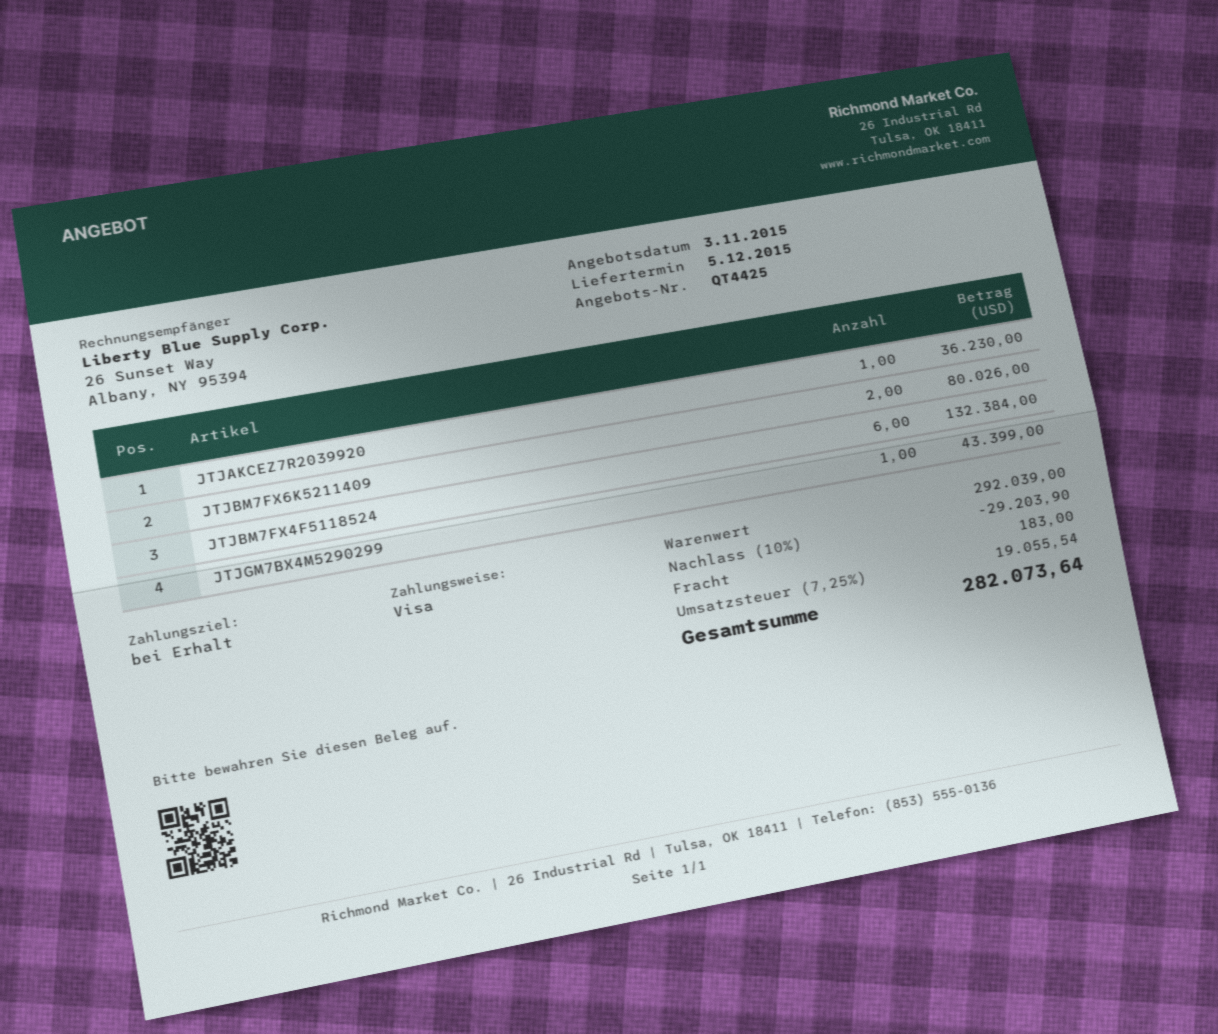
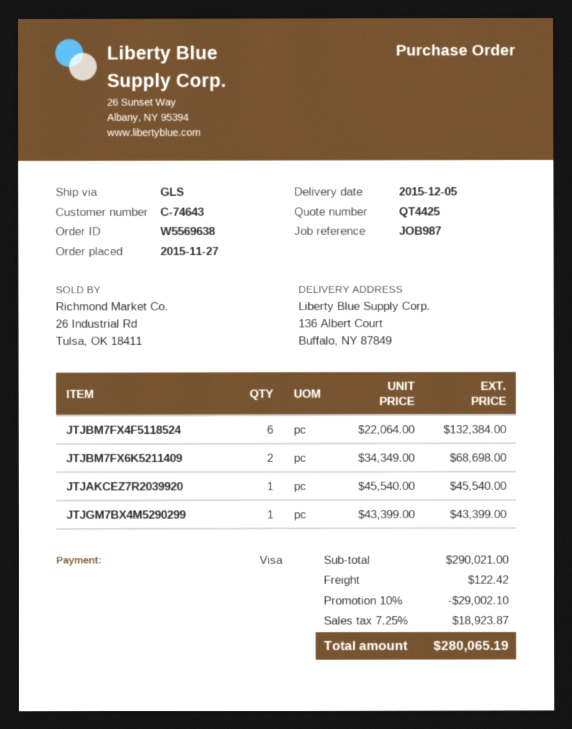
JTJAKCEZ7R2039920: 1 for 36230.00 -> 1 for 45540.00
JTJBM7FX6K5211409: 2 for 80026.00 -> 2 for 68698.00
subtotal: 292039.00 -> 290021.00
discount: 10% = 29203.90 -> 10% = 29002.10
shipping: 183.00 -> 122.42
tax: 7.25% = 19055.54 -> 7.25% = 18923.87
total: 282073.64 -> 280065.19

